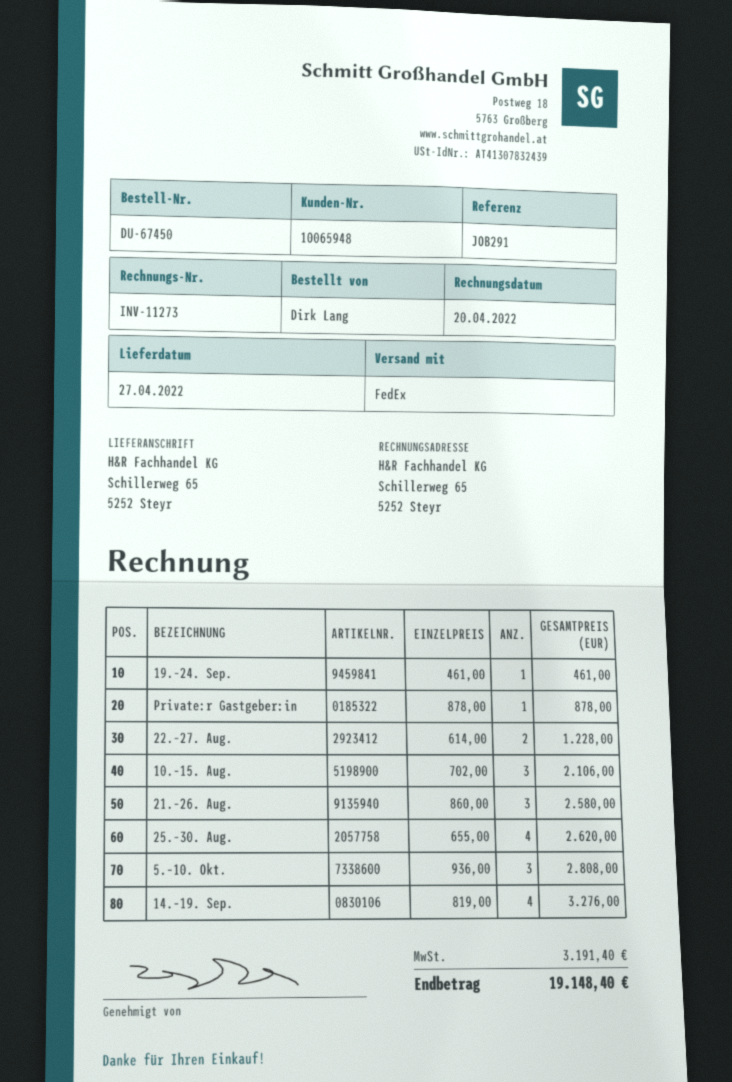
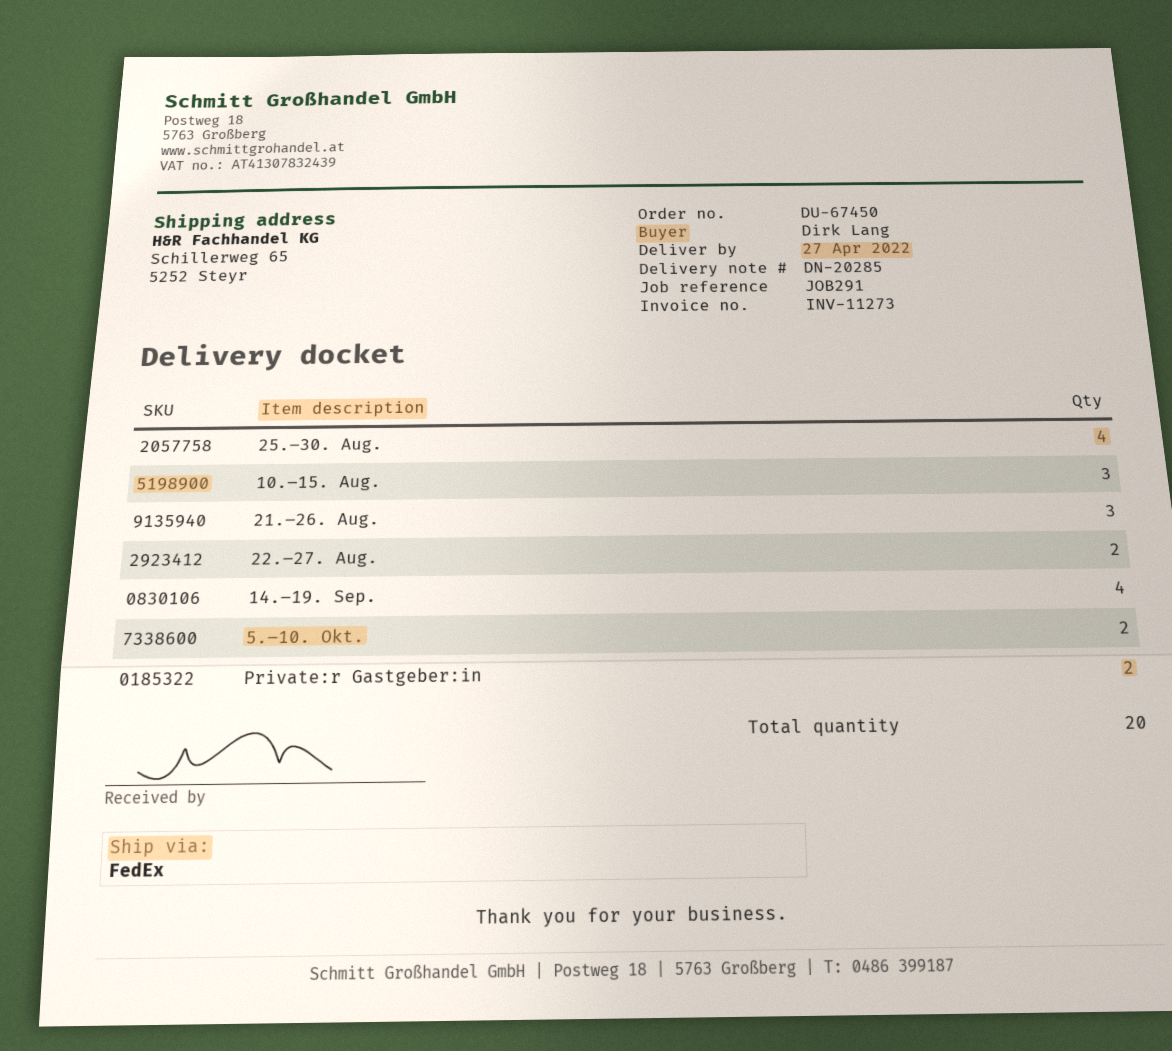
19.–24. Sep.: 1 -> none
Private:r Gastgeber:in: 1 -> 2
5.–10. Okt.: 3 -> 2

